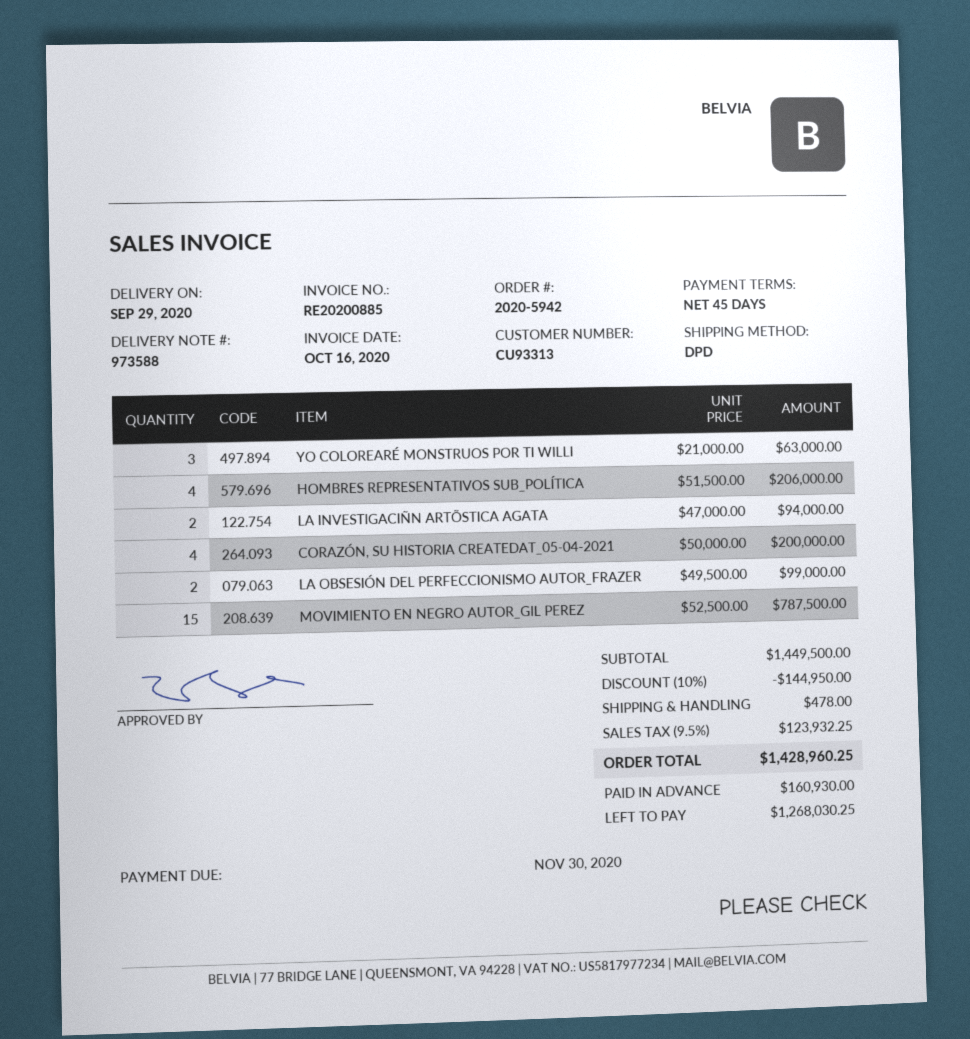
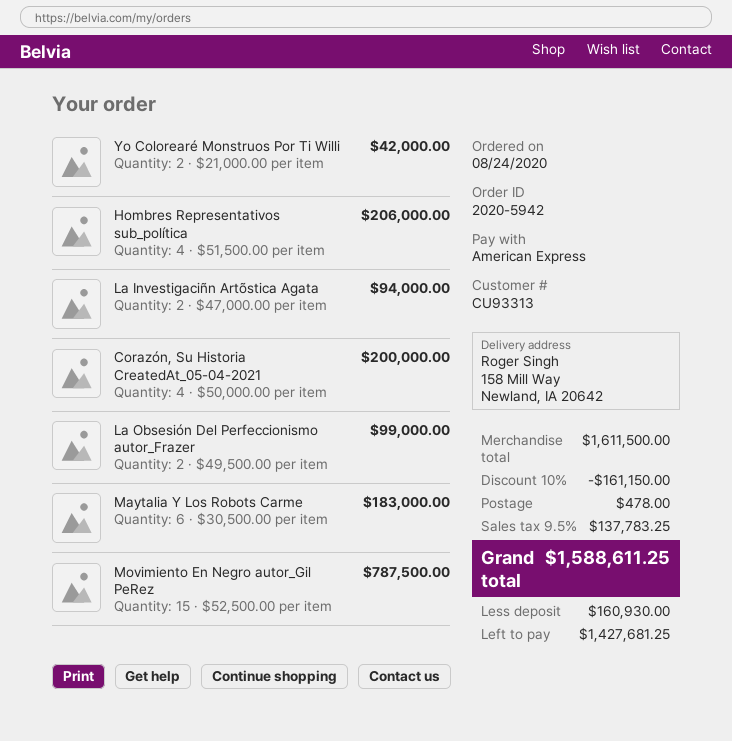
YO COLOREARÉ MONSTRUOS POR TI WILLI: 3 x 21000.00 = 63000.00 -> 2 x 21000.00 = 42000.00
Maytalia Y Los Robots Carme: none -> 6 x 30500.00 = 183000.00
subtotal: 1449500.00 -> 1611500.00
discount: 10% = 144950.00 -> 10% = 161150.00
tax: 9.5% = 123932.25 -> 9.5% = 137783.25
total: 1428960.25 -> 1588611.25
balance: 1268030.25 -> 1427681.25

